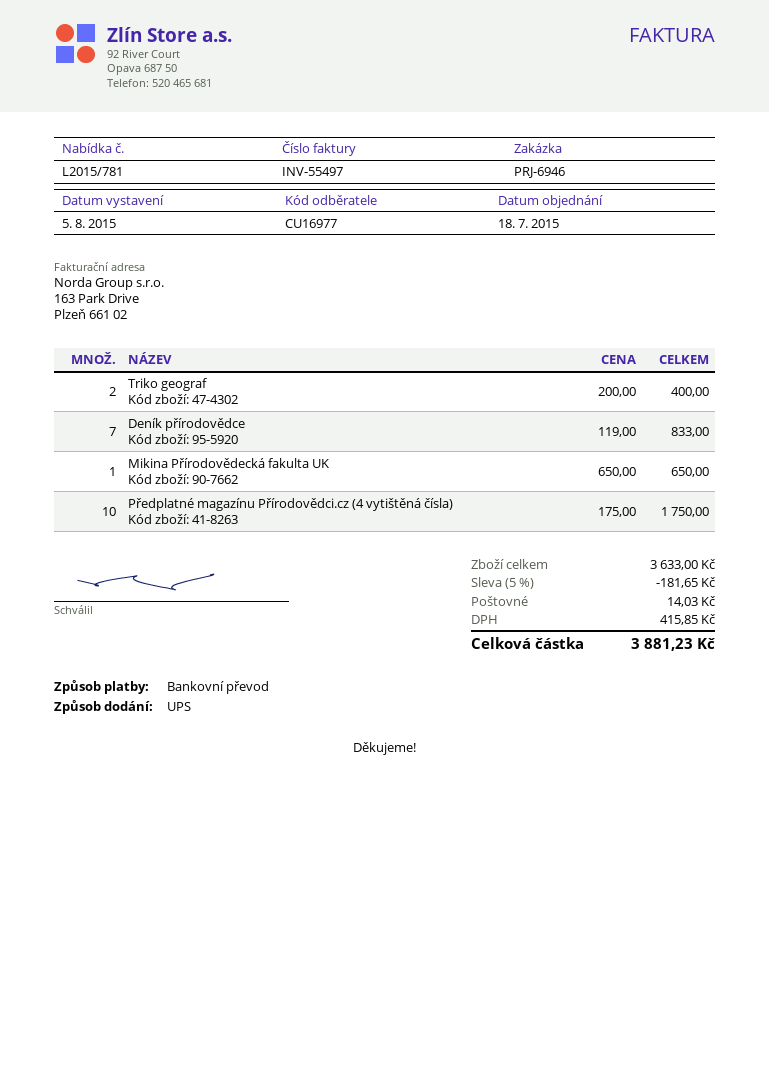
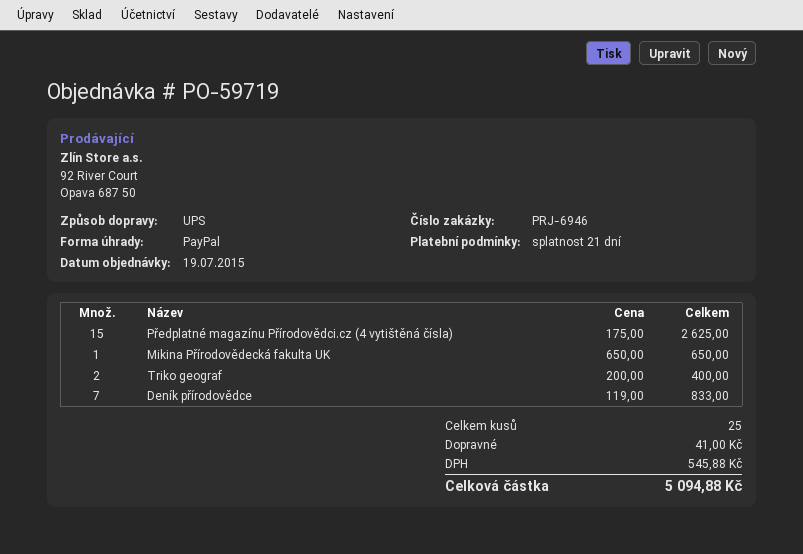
order date: 2015-07-18 -> 2015-07-19
payment method: bank transfer -> PayPal
Předplatné magazínu Přírodovědci.cz (4 vytištěná čísla): 10 x 175.00 = 1750.00 -> 15 x 175.00 = 2625.00
discount: 5% = 181.65 -> none
shipping: 14.03 -> 41.00
tax: 415.85 -> 545.88
total: 3881.23 -> 5094.88

